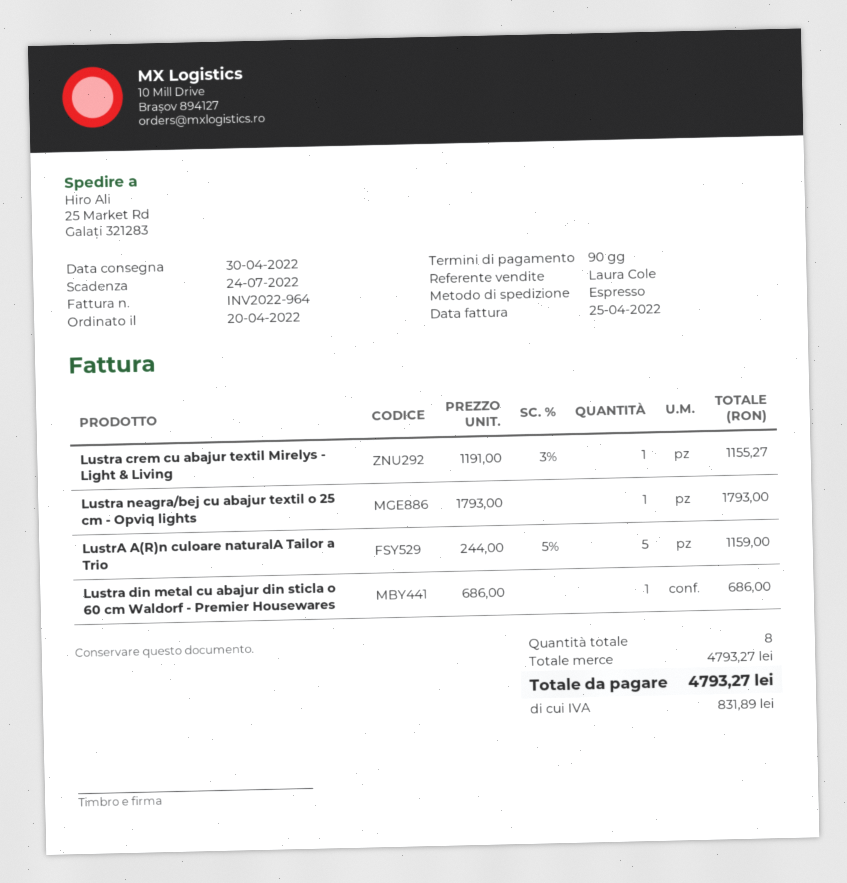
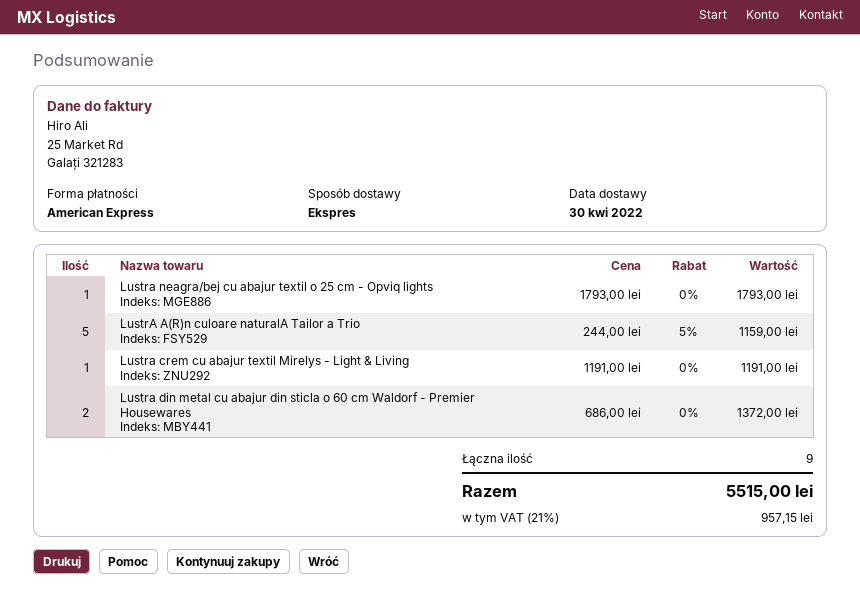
Lustra crem cu abajur textil Mirelys - Light & Living: 1 x 1191.00 - 3% = 1155.27 -> 1 x 1191.00 = 1191.00
Lustra din metal cu abajur din sticla o 60 cm Waldorf - Premier Housewares: 1 x 686.00 = 686.00 -> 2 x 686.00 = 1372.00
total quantity: 8 -> 9
tax: 831.89 -> 957.15
total: 4793.27 -> 5515.00

